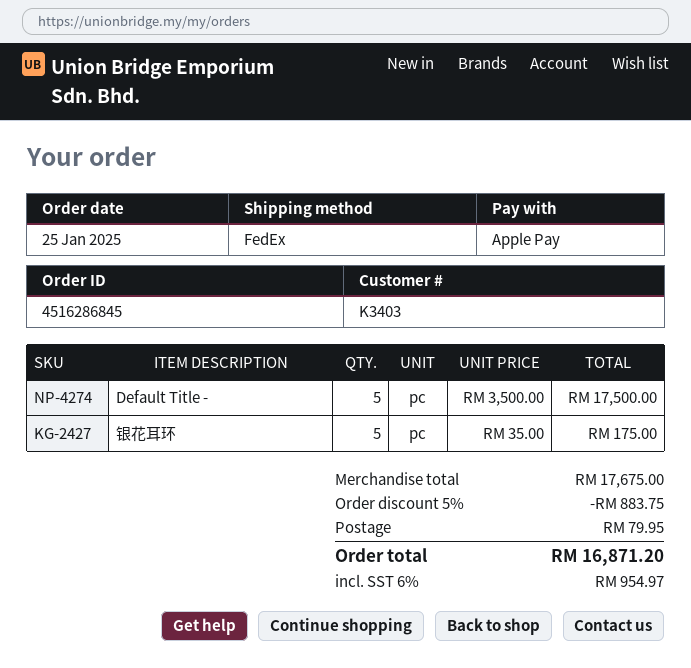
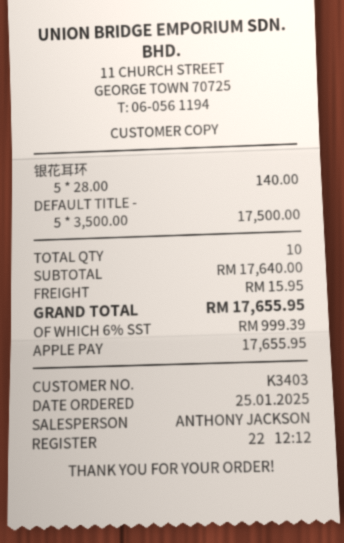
银花耳环: 5 x 35.00 = 175.00 -> 5 x 28.00 = 140.00
subtotal: 17675.00 -> 17640.00
discount: 5% = 883.75 -> none
shipping: 79.95 -> 15.95
tax: 6% = 954.97 -> 6% = 999.39
total: 16871.20 -> 17655.95

